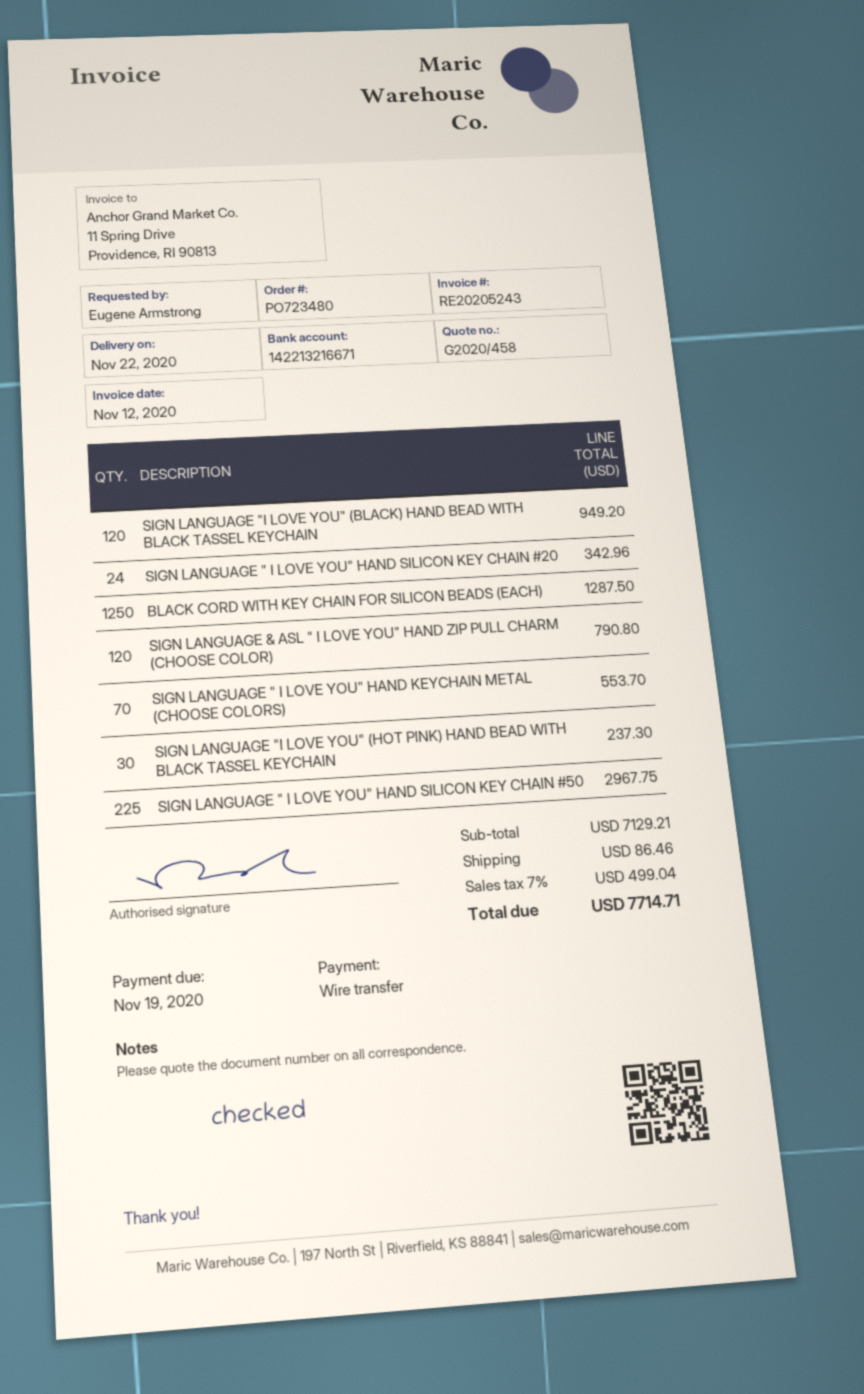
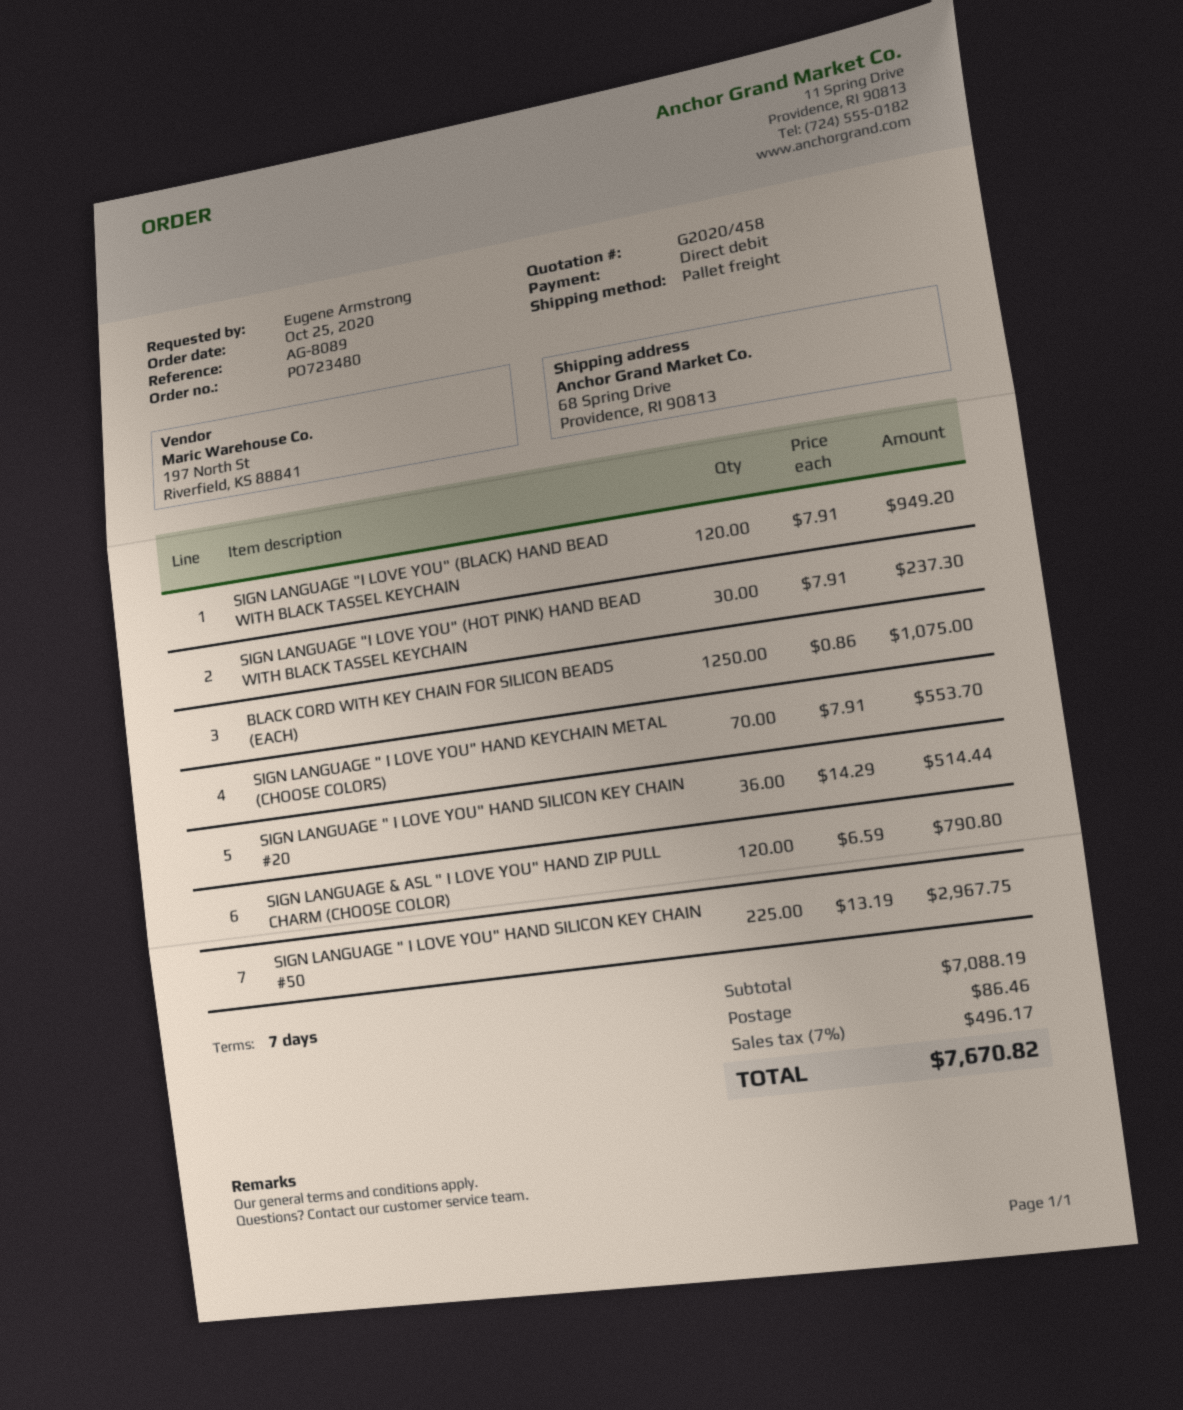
payment method: bank transfer -> direct debit
SIGN LANGUAGE " I LOVE YOU" HAND SILICON KEY CHAIN #20: 24 for 342.96 -> 36 for 514.44
BLACK CORD WITH KEY CHAIN FOR SILICON BEADS (EACH): 1250 for 1287.50 -> 1250 for 1075.00
subtotal: 7129.21 -> 7088.19
tax: 7% = 499.04 -> 7% = 496.17
total: 7714.71 -> 7670.82

